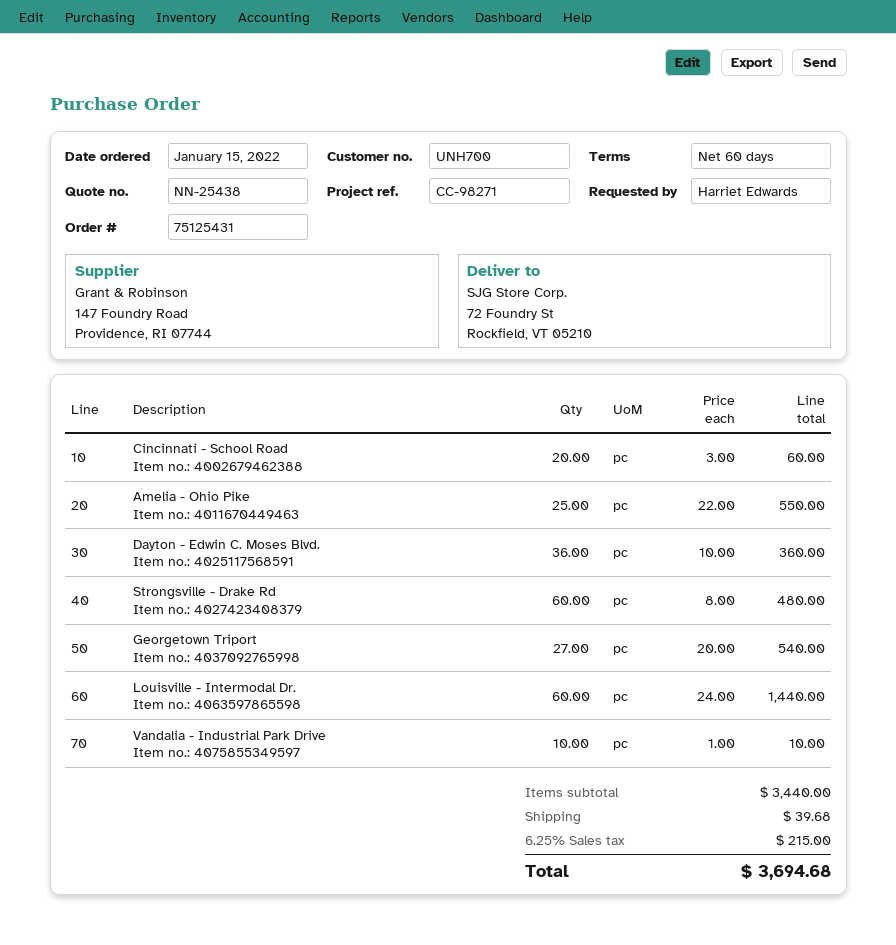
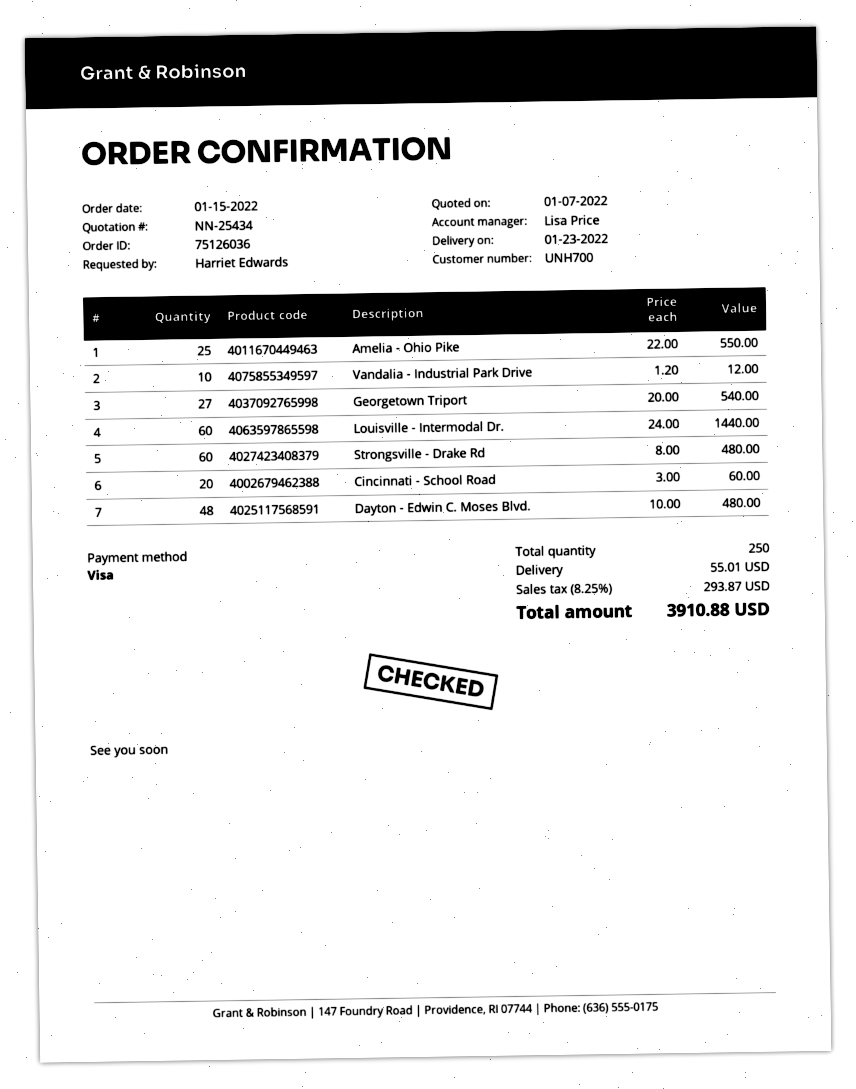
quote number: NN-25438 -> NN-25434
order number: 75125431 -> 75126036
Dayton - Edwin C. Moses Blvd.: 36 x 10.00 = 360.00 -> 48 x 10.00 = 480.00
Vandalia - Industrial Park Drive: 10 x 1.00 = 10.00 -> 10 x 1.20 = 12.00
shipping: 39.68 -> 55.01
tax: 6.25% = 215.00 -> 8.25% = 293.87
total: 3694.68 -> 3910.88

